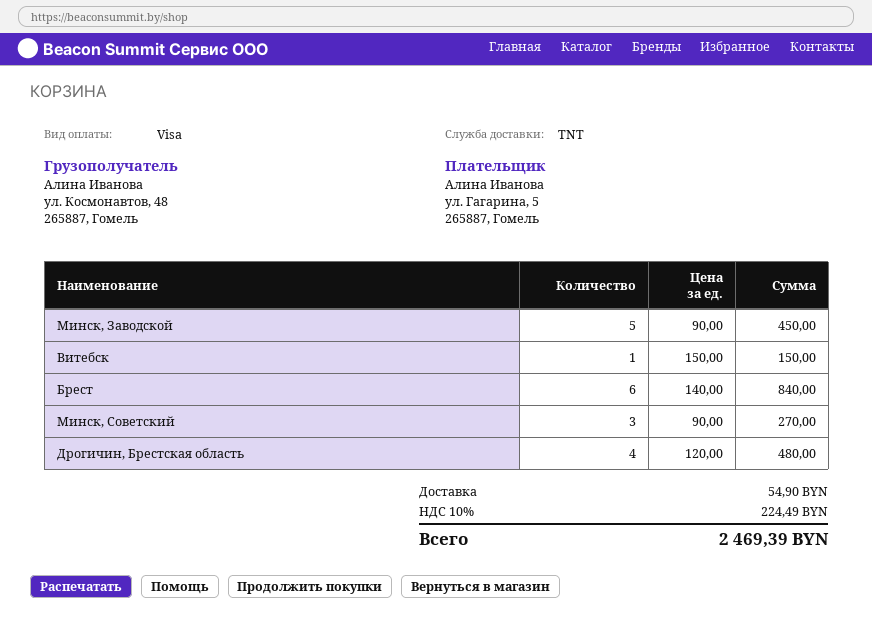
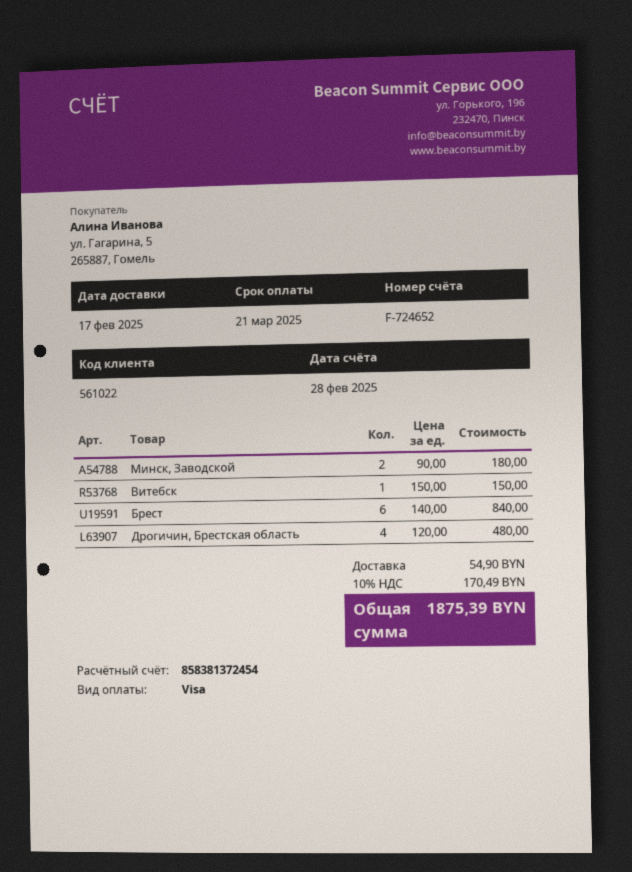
Минск, Заводской: 5 x 90.00 = 450.00 -> 2 x 90.00 = 180.00
Минск, Советский: 3 x 90.00 = 270.00 -> none
tax: 10% = 224.49 -> 10% = 170.49
total: 2469.39 -> 1875.39

